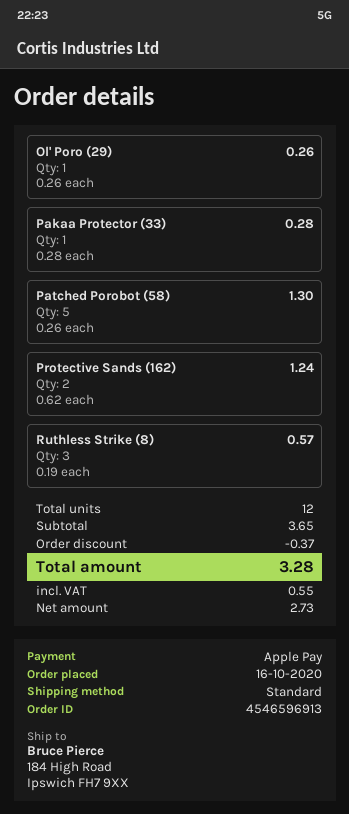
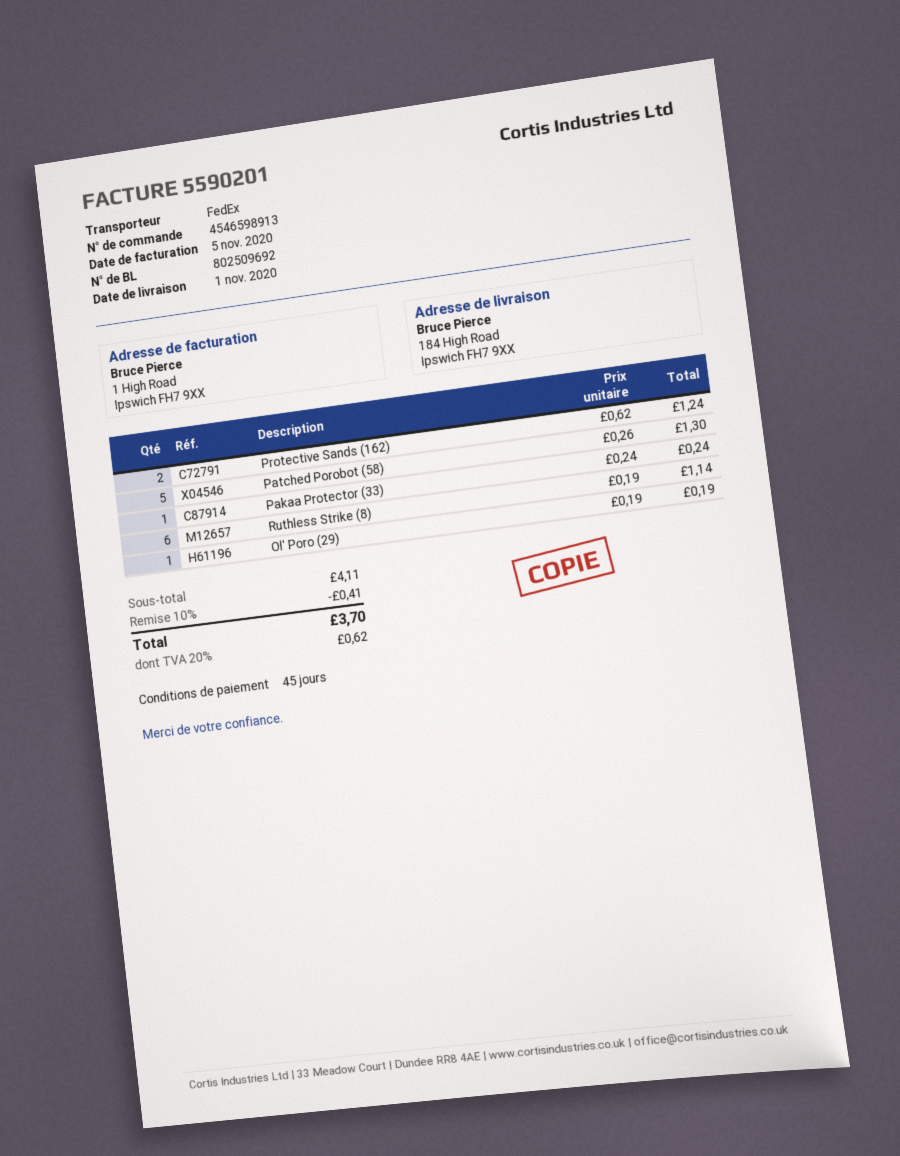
order number: 4546596913 -> 4546598913
shipping method: standard -> FedEx
Ol' Poro (29): 1 x 0.26 = 0.26 -> 1 x 0.19 = 0.19
Pakaa Protector (33): 1 x 0.28 = 0.28 -> 1 x 0.24 = 0.24
Ruthless Strike (8): 3 x 0.19 = 0.57 -> 6 x 0.19 = 1.14
subtotal: 3.65 -> 4.11
discount: 0.37 -> 0.41
tax: 0.55 -> 0.62
total: 3.28 -> 3.70

